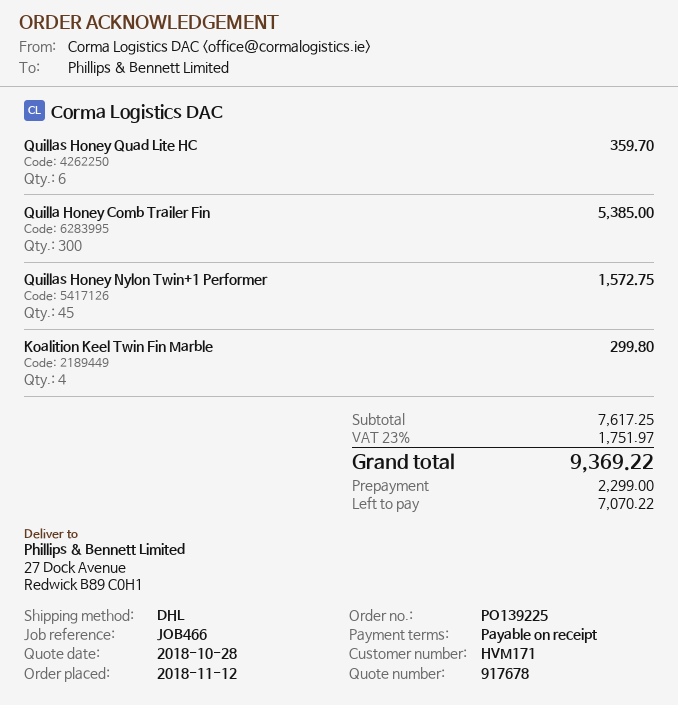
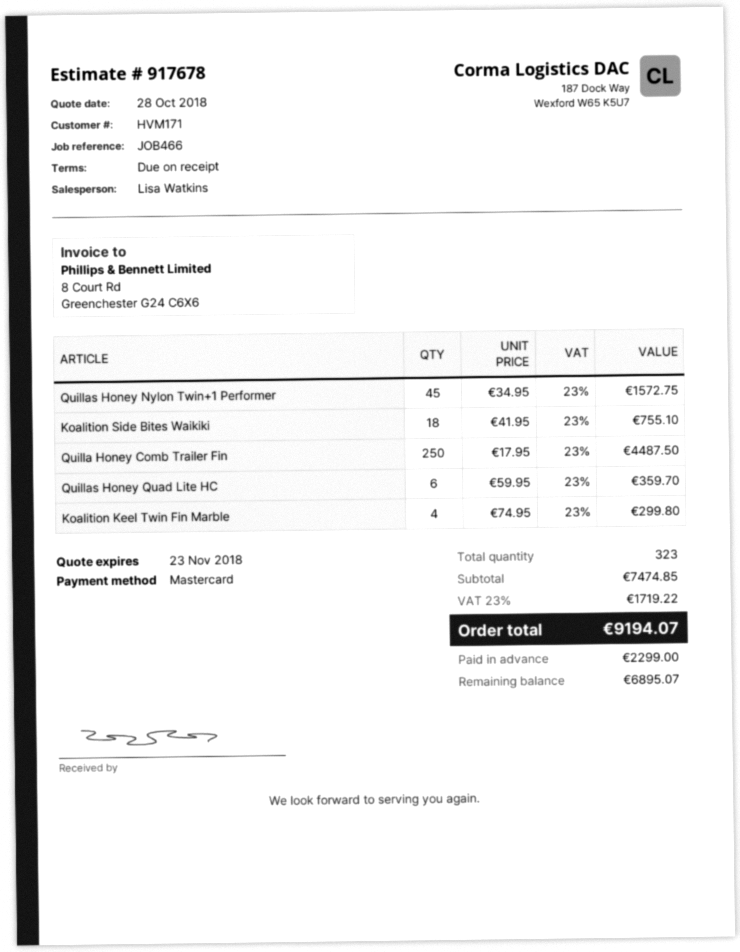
Quilla Honey Comb Trailer Fin: 300 for 5385.00 -> 250 for 4487.50
Koalition Side Bites Waikiki: none -> 18 for 755.10
subtotal: 7617.25 -> 7474.85
tax: 23% = 1751.97 -> 23% = 1719.22
total: 9369.22 -> 9194.07
balance: 7070.22 -> 6895.07

